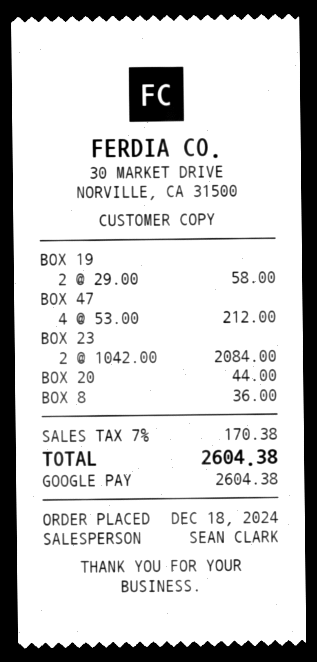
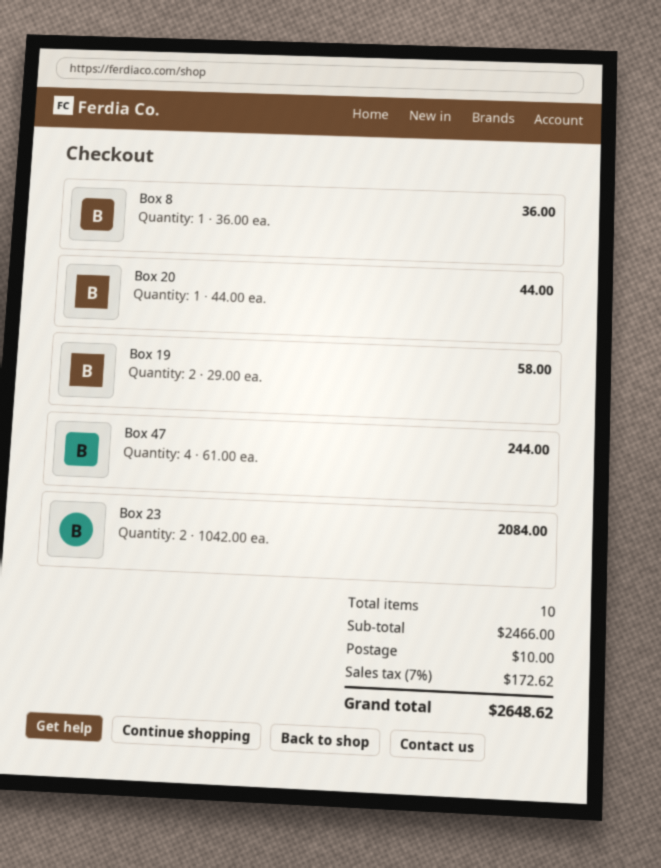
BOX 47: 4 x 53.00 = 212.00 -> 4 x 61.00 = 244.00
shipping: none -> 10.00
tax: 7% = 170.38 -> 7% = 172.62
total: 2604.38 -> 2648.62

